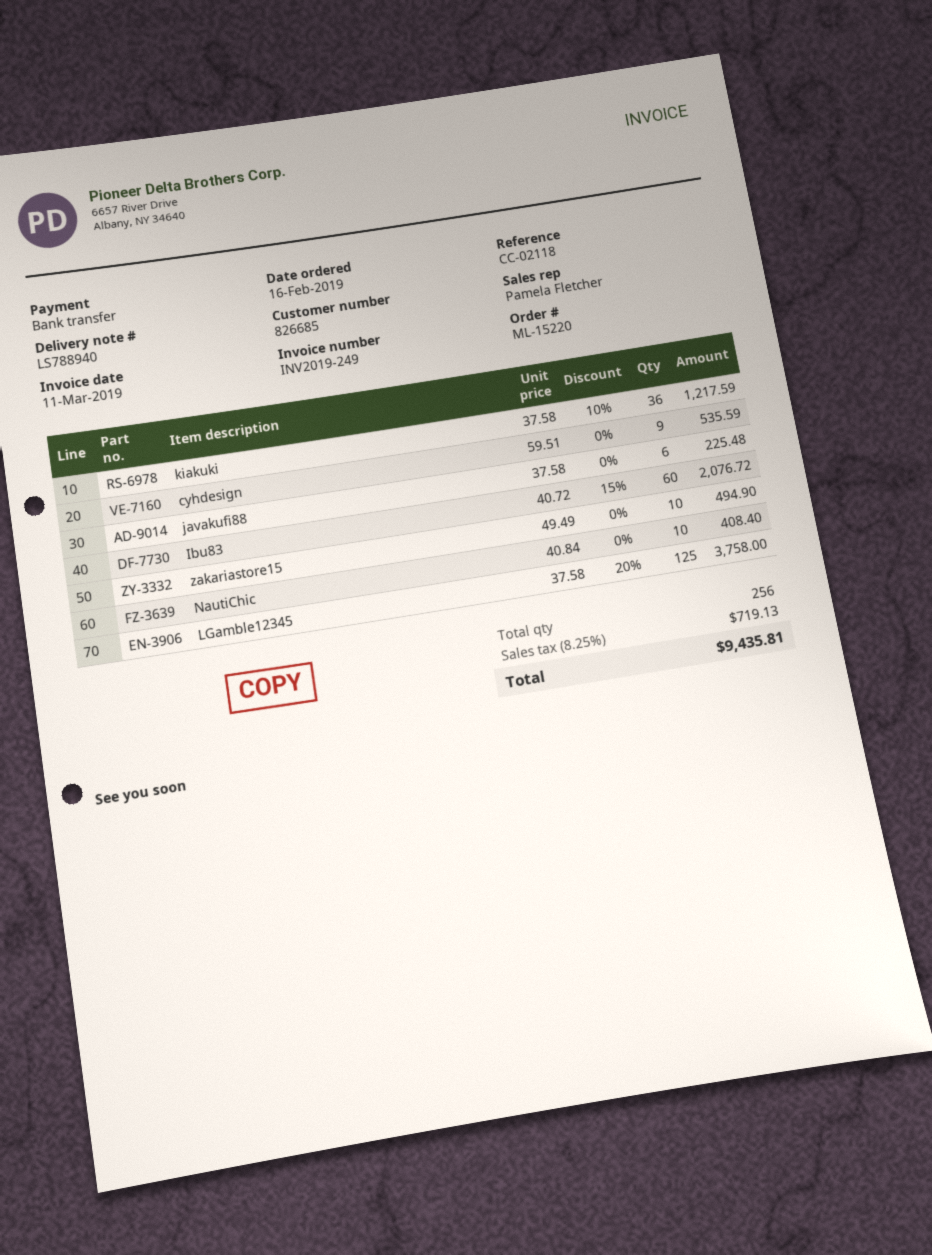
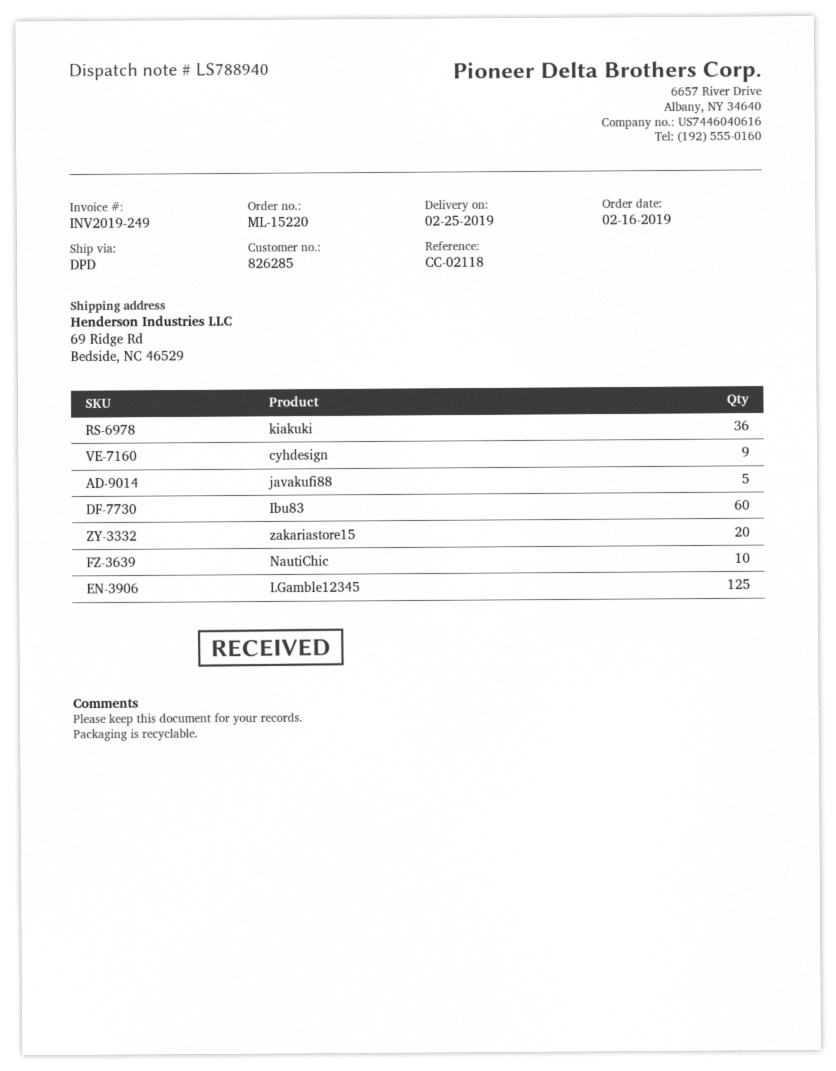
customer number: 826685 -> 826285
javakufi88: 6 -> 5
zakariastore15: 10 -> 20

